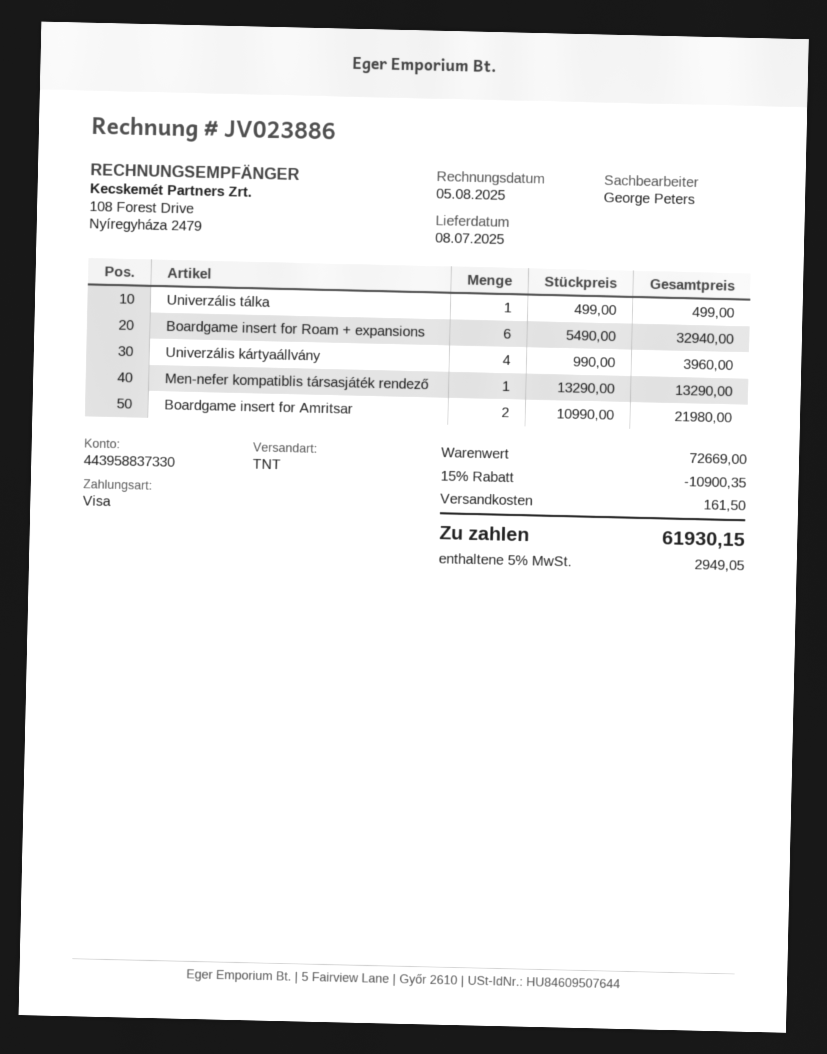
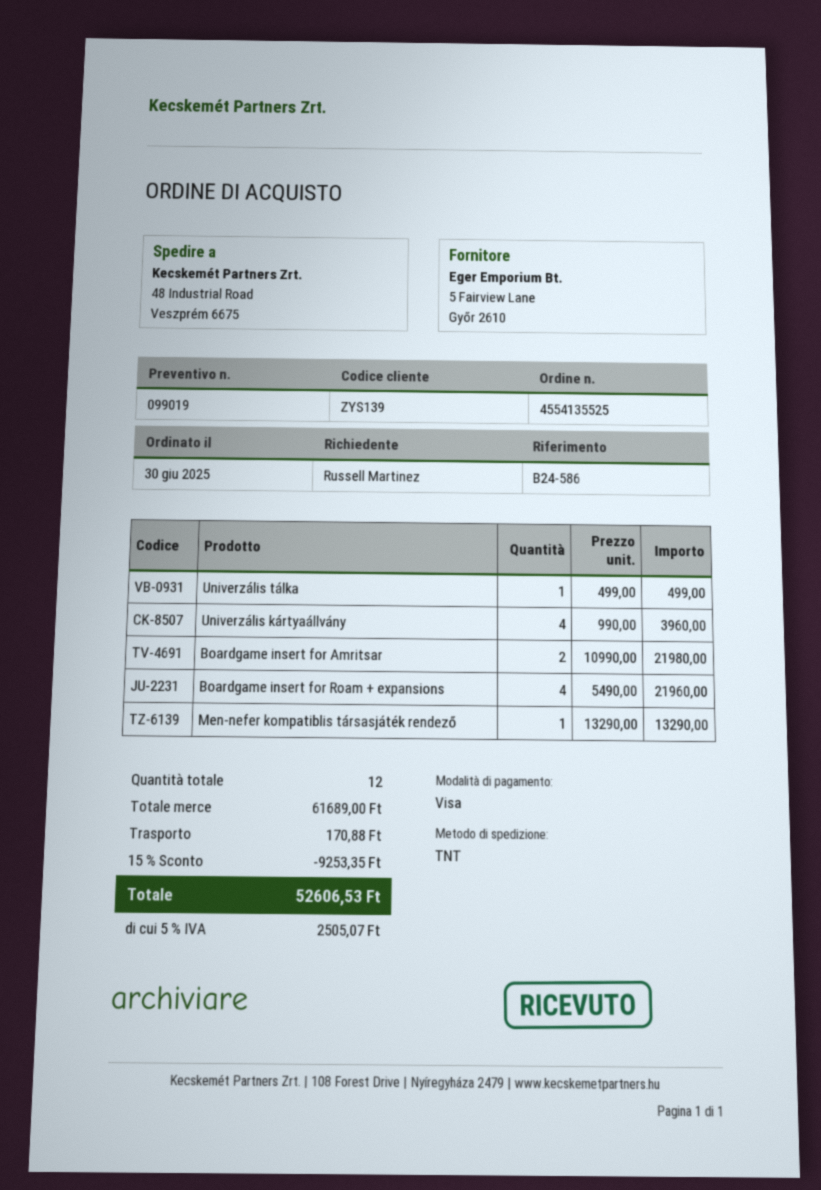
Boardgame insert for Roam + expansions: 6 x 5490.00 = 32940.00 -> 4 x 5490.00 = 21960.00
subtotal: 72669.00 -> 61689.00
discount: 15% = 10900.35 -> 15% = 9253.35
shipping: 161.50 -> 170.88
tax: 5% = 2949.05 -> 5% = 2505.07
total: 61930.15 -> 52606.53

